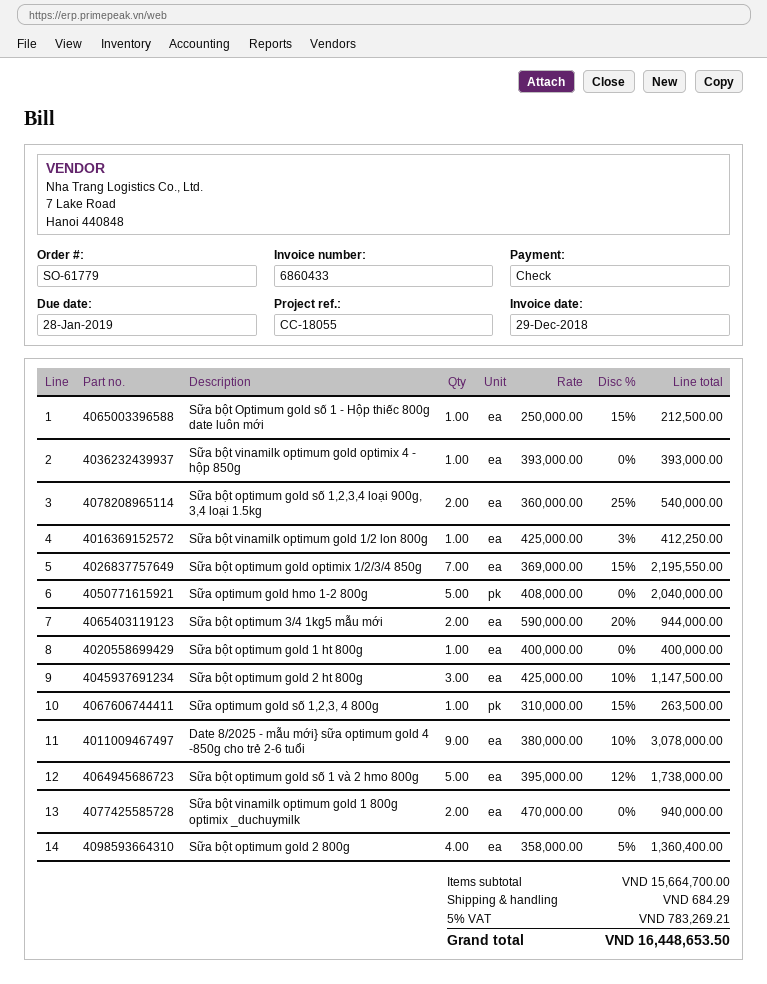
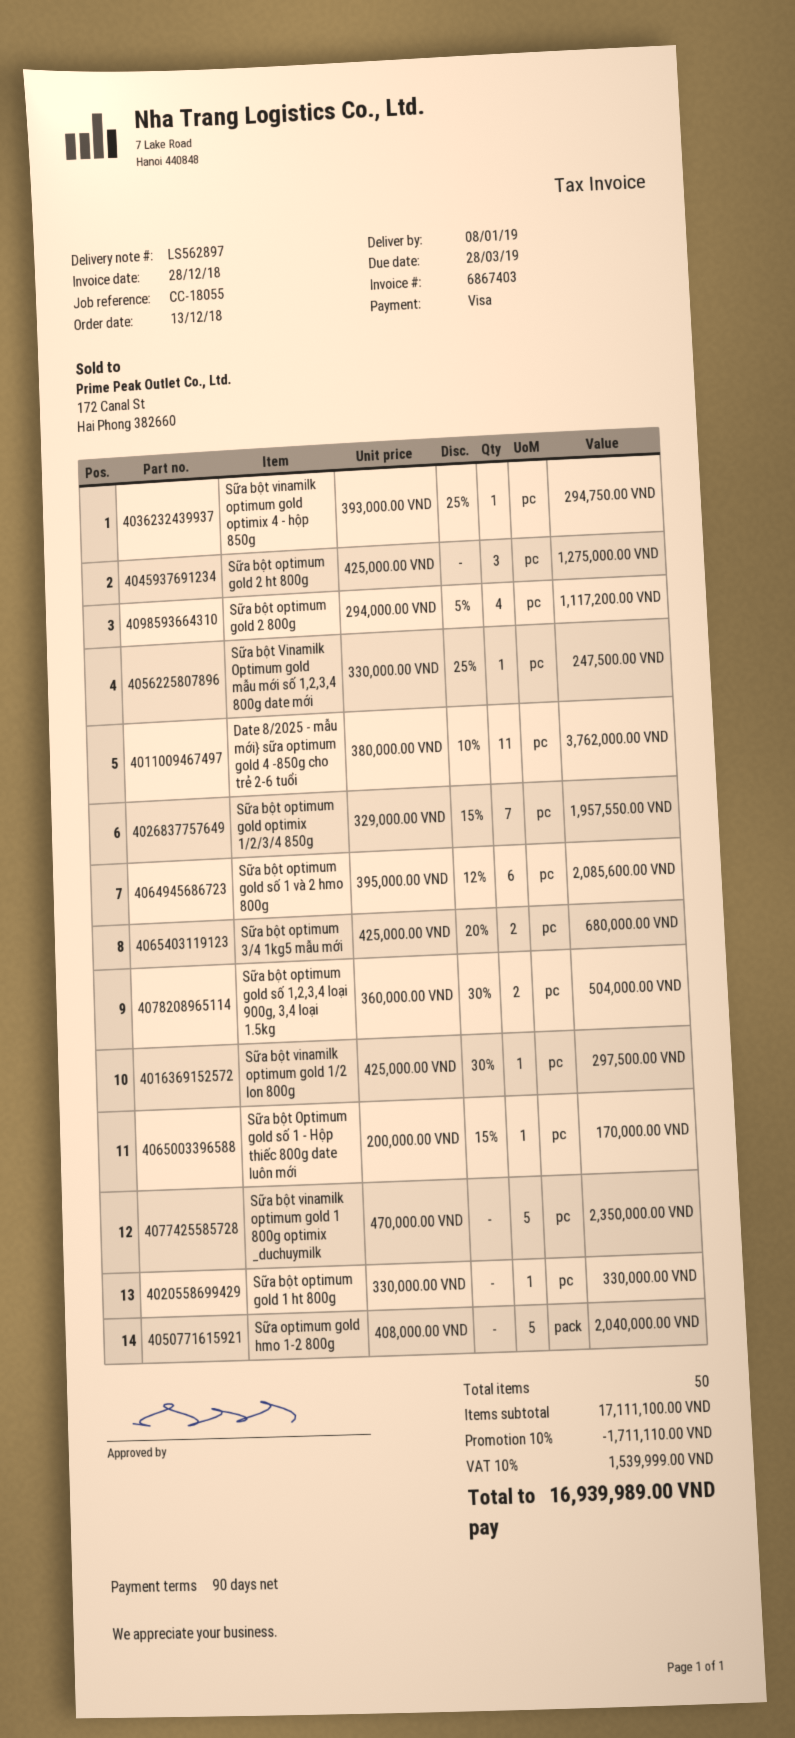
invoice number: 6860433 -> 6867403
invoice date: 2018-12-29 -> 2018-12-28
due date: 2019-01-28 -> 2019-03-28
payment method: cheque -> Visa
Sữa bột Optimum gold số 1 - Hộp thiếc 800g date luôn mới: 1 x 250000.00 - 15% = 212500.00 -> 1 x 200000.00 - 15% = 170000.00
Sữa bột vinamilk optimum gold optimix 4 - hộp 850g: 1 x 393000.00 = 393000.00 -> 1 x 393000.00 - 25% = 294750.00
Sữa bột optimum gold số 1,2,3,4 loại 900g, 3,4 loại 1.5kg: 2 x 360000.00 - 25% = 540000.00 -> 2 x 360000.00 - 30% = 504000.00
Sữa bột vinamilk optimum gold 1/2 lon 800g: 1 x 425000.00 - 3% = 412250.00 -> 1 x 425000.00 - 30% = 297500.00
Sữa bột optimum gold optimix 1/2/3/4 850g: 7 x 369000.00 - 15% = 2195550.00 -> 7 x 329000.00 - 15% = 1957550.00
Sữa bột optimum 3/4 1kg5 mẫu mới: 2 x 590000.00 - 20% = 944000.00 -> 2 x 425000.00 - 20% = 680000.00
Sữa bột optimum gold 1 ht 800g: 1 x 400000.00 = 400000.00 -> 1 x 330000.00 = 330000.00
Sữa bột optimum gold 2 ht 800g: 3 x 425000.00 - 10% = 1147500.00 -> 3 x 425000.00 = 1275000.00
Sữa optimum gold số 1,2,3, 4 800g: 1 x 310000.00 - 15% = 263500.00 -> none
Date 8/2025 - mẫu mới} sữa optimum gold 4 -850g cho trẻ 2-6 tuổi: 9 x 380000.00 - 10% = 3078000.00 -> 11 x 380000.00 - 10% = 3762000.00
Sữa bột optimum gold số 1 và 2 hmo 800g: 5 x 395000.00 - 12% = 1738000.00 -> 6 x 395000.00 - 12% = 2085600.00
Sữa bột vinamilk optimum gold 1 800g optimix _duchuymilk: 2 x 470000.00 = 940000.00 -> 5 x 470000.00 = 2350000.00
Sữa bột optimum gold 2 800g: 4 x 358000.00 - 5% = 1360400.00 -> 4 x 294000.00 - 5% = 1117200.00
Sữa bột Vinamilk Optimum gold mẫu mới số 1,2,3,4 800g date mới: none -> 1 x 330000.00 - 25% = 247500.00
subtotal: 15664700.00 -> 17111100.00
discount: none -> 10% = 1711110.00
shipping: 684.29 -> none
tax: 5% = 783269.21 -> 10% = 1539999.00
total: 16448653.50 -> 16939989.00

